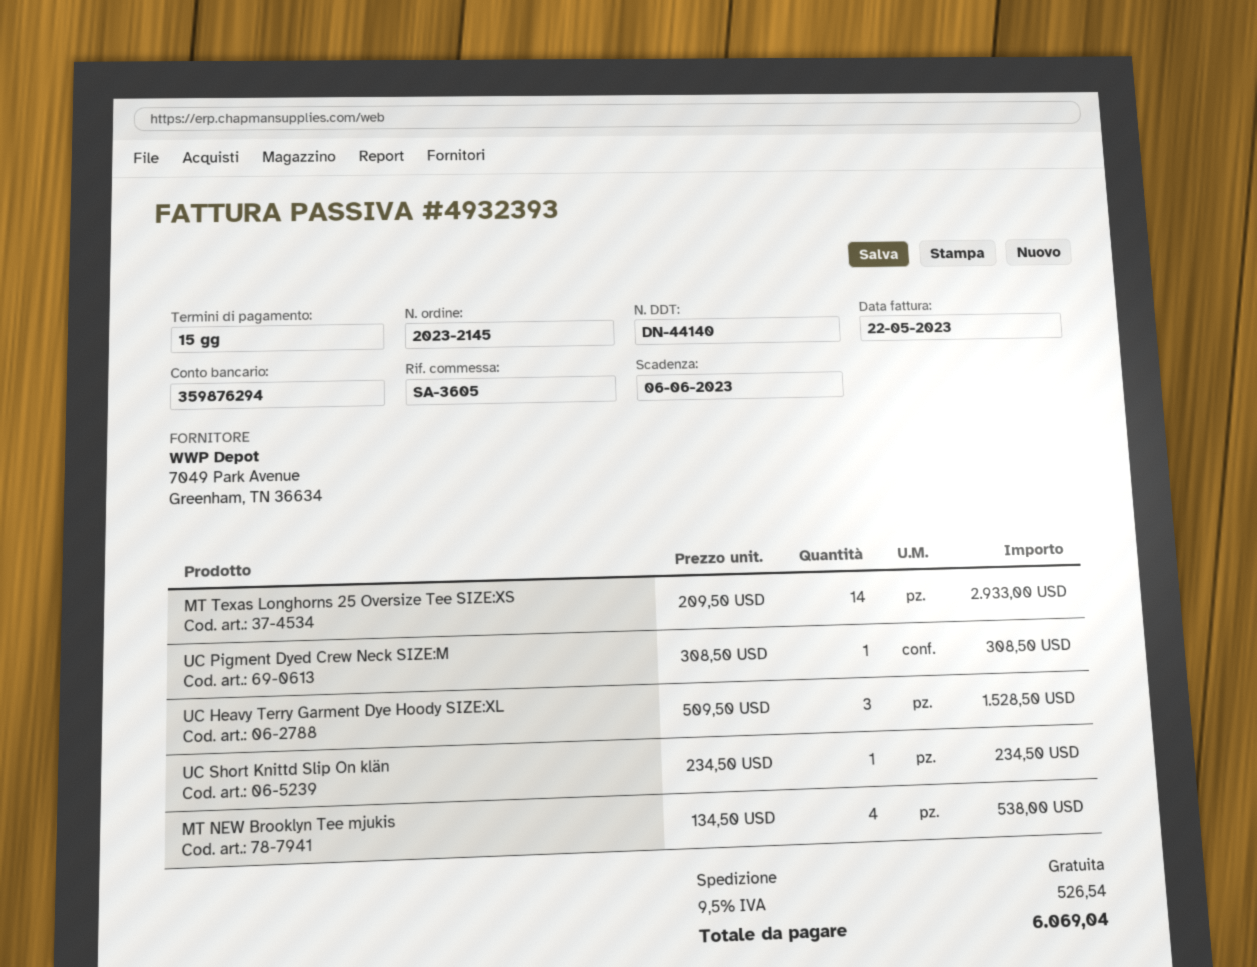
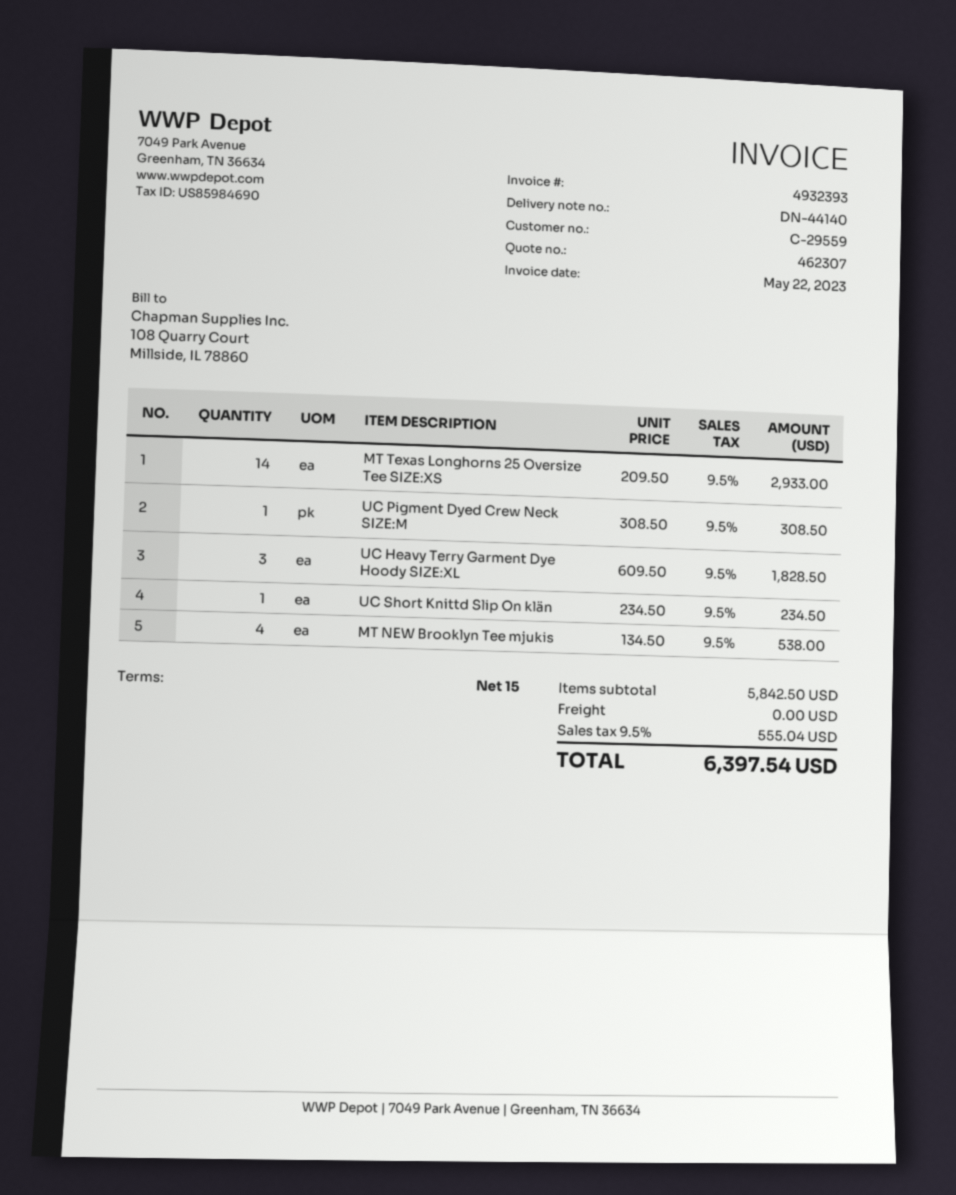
UC Heavy Terry Garment Dye Hoody SIZE:XL: 3 x 509.50 = 1528.50 -> 3 x 609.50 = 1828.50
tax: 9.5% = 526.54 -> 9.5% = 555.04
total: 6069.04 -> 6397.54

